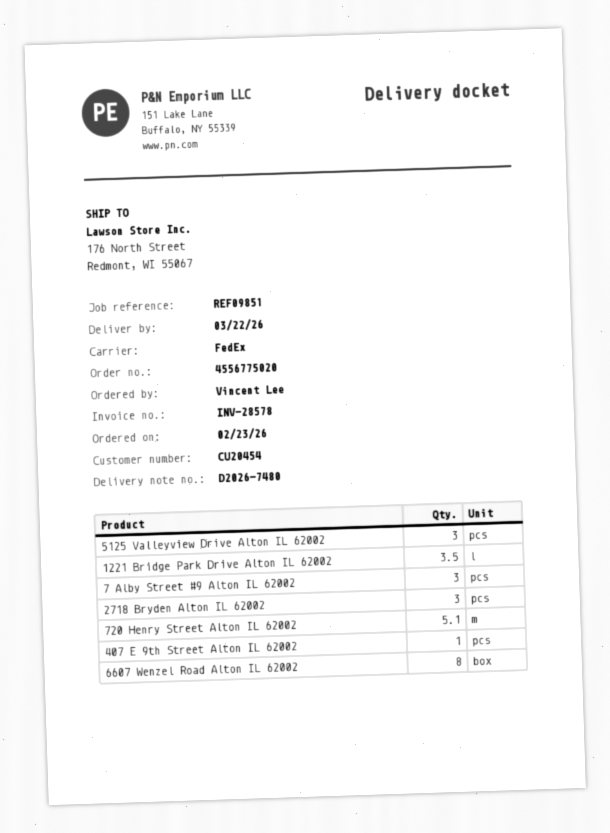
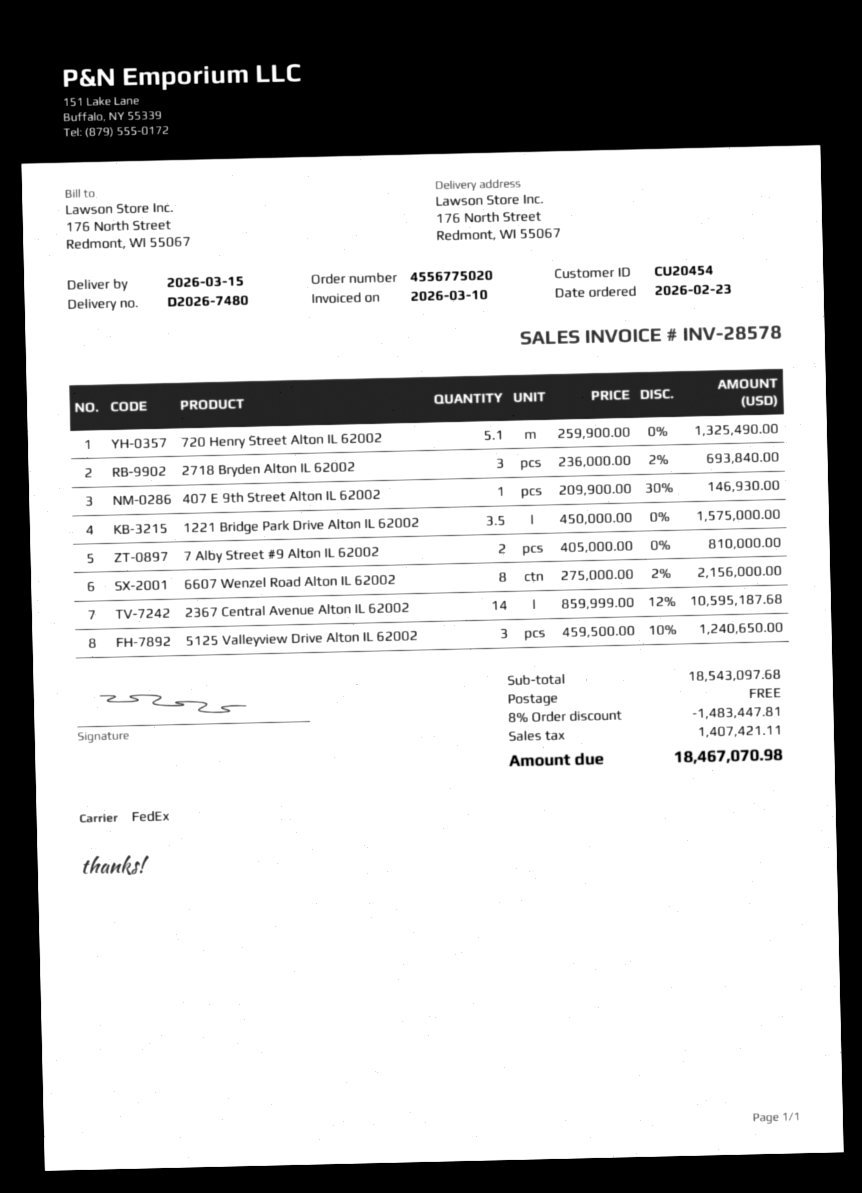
delivery date: 2026-03-22 -> 2026-03-15
7 Alby Street #9 Alton IL 62002: 3 -> 2
2367 Central Avenue Alton IL 62002: none -> 14

